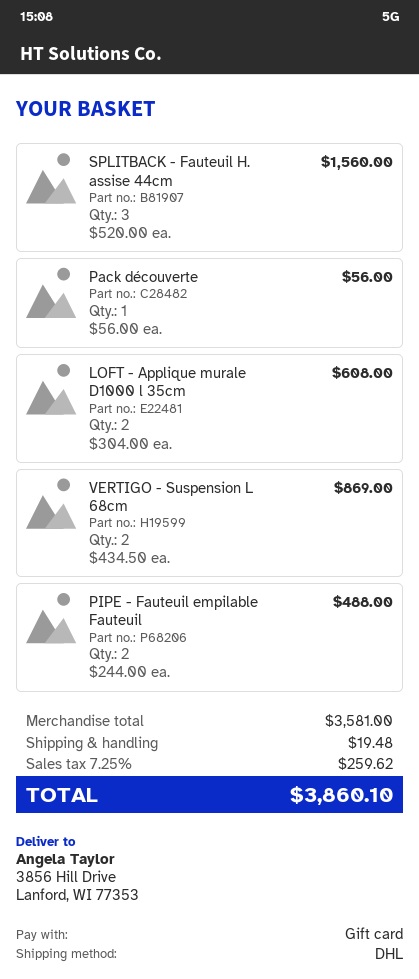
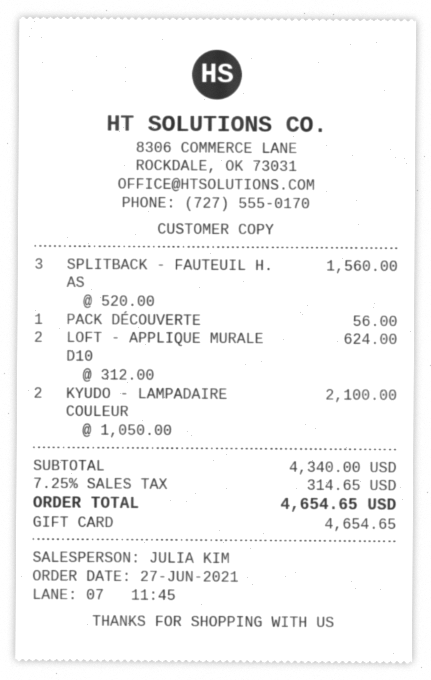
LOFT - Applique murale D1000 l 35cm: 2 x 304.00 = 608.00 -> 2 x 312.00 = 624.00
VERTIGO - Suspension L 68cm: 2 x 434.50 = 869.00 -> none
PIPE - Fauteuil empilable Fauteuil: 2 x 244.00 = 488.00 -> none
KYUDO - LAMPADAIRE COULEUR: none -> 2 x 1050.00 = 2100.00
subtotal: 3581.00 -> 4340.00
shipping: 19.48 -> none
tax: 7.25% = 259.62 -> 7.25% = 314.65
total: 3860.10 -> 4654.65

